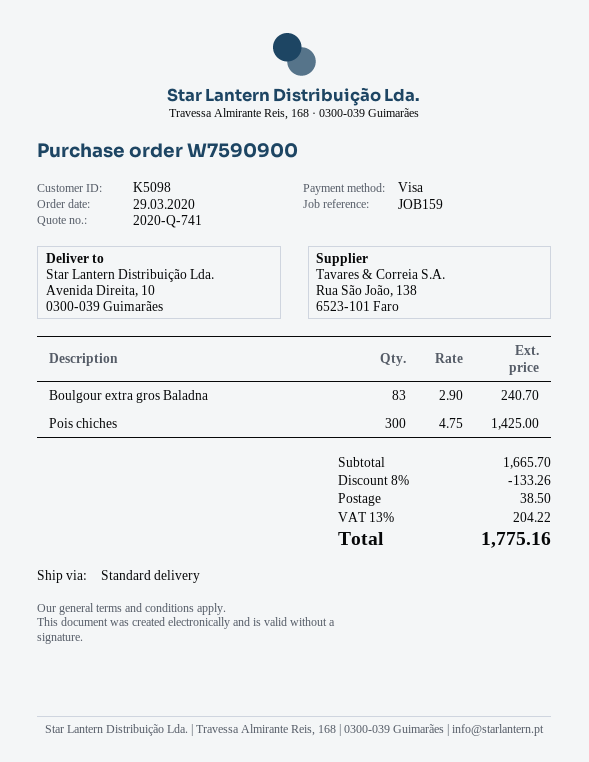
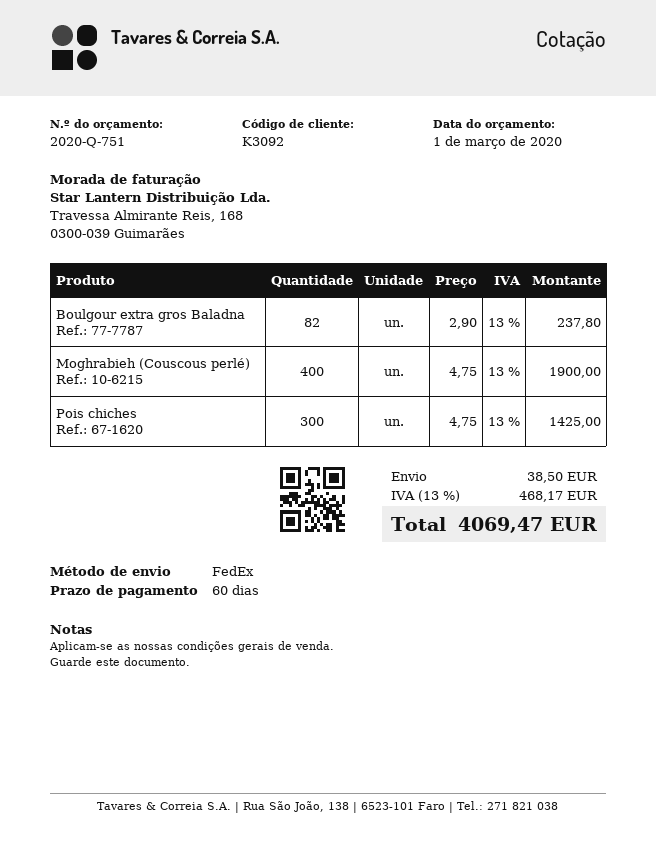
quote number: 2020-Q-741 -> 2020-Q-751
customer number: K5098 -> K3092
shipping method: standard -> FedEx
Boulgour extra gros Baladna: 83 x 2.90 = 240.70 -> 82 x 2.90 = 237.80
Moghrabieh (Couscous perlé): none -> 400 x 4.75 = 1900.00
discount: 8% = 133.26 -> none
tax: 13% = 204.22 -> 13% = 468.17
total: 1775.16 -> 4069.47

